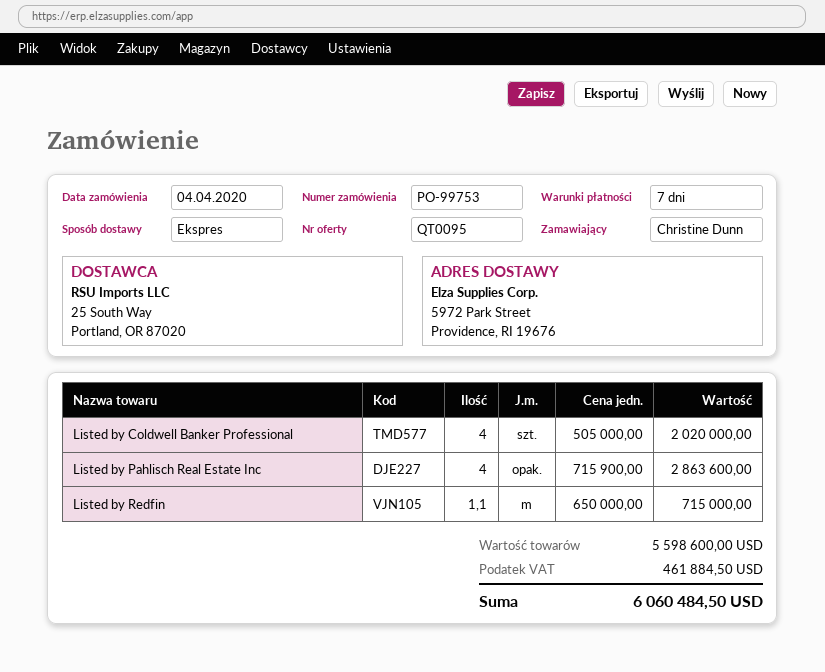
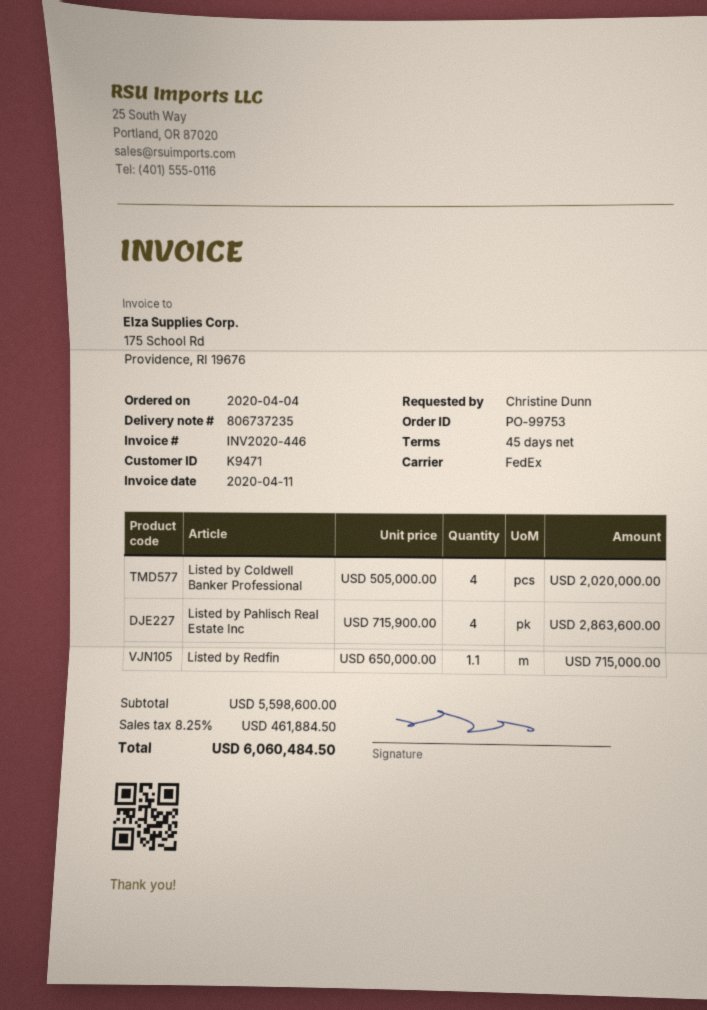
payment terms: 7 days -> 45 days
shipping method: express -> FedEx

